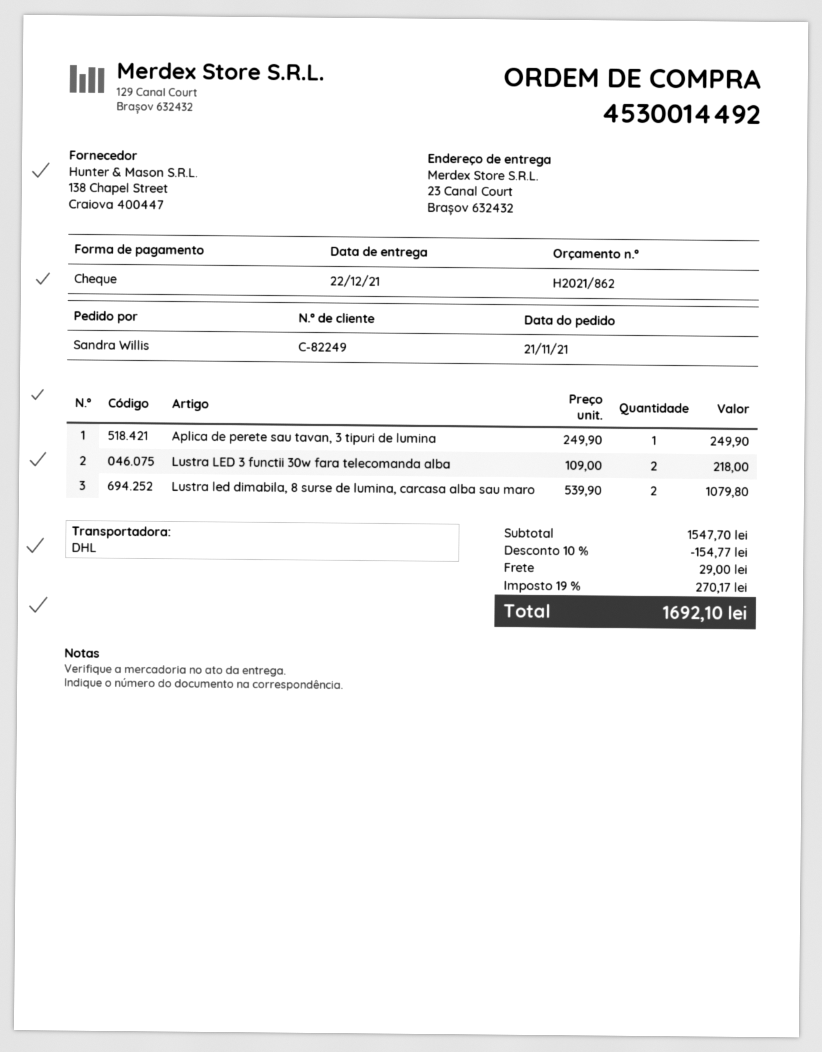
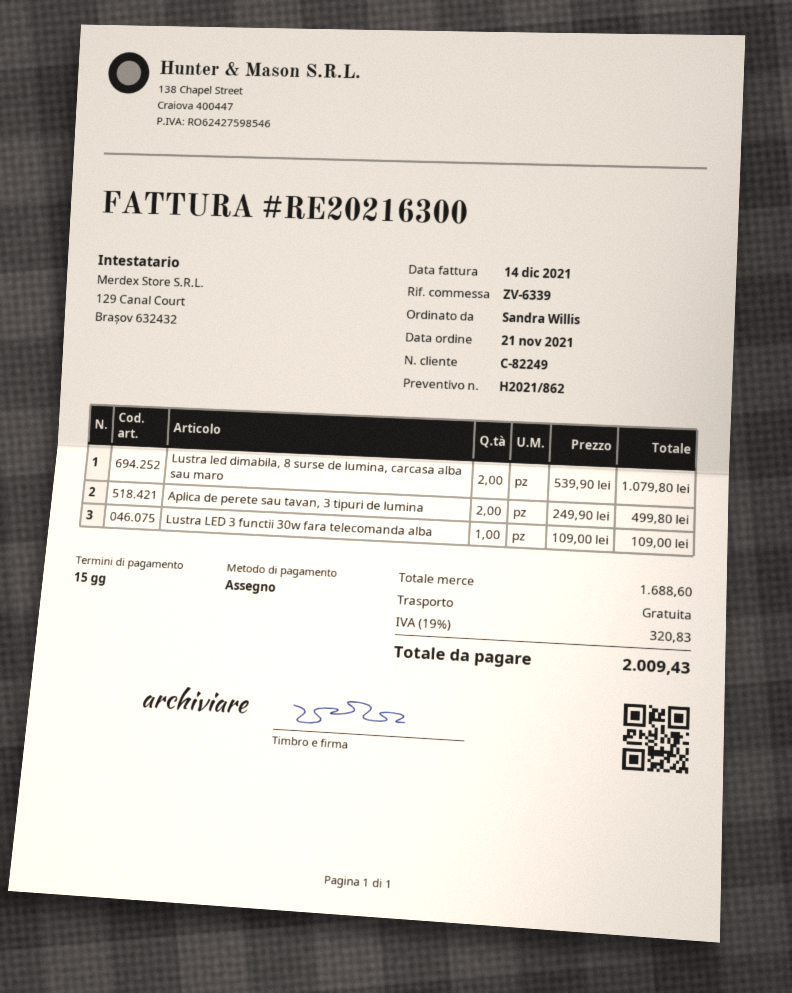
Aplica de perete sau tavan, 3 tipuri de lumina: 1 x 249.90 = 249.90 -> 2 x 249.90 = 499.80
Lustra LED 3 functii 30w fara telecomanda alba: 2 x 109.00 = 218.00 -> 1 x 109.00 = 109.00
subtotal: 1547.70 -> 1688.60
discount: 10% = 154.77 -> none
shipping: 29.00 -> 0.00
tax: 19% = 270.17 -> 19% = 320.83
total: 1692.10 -> 2009.43

